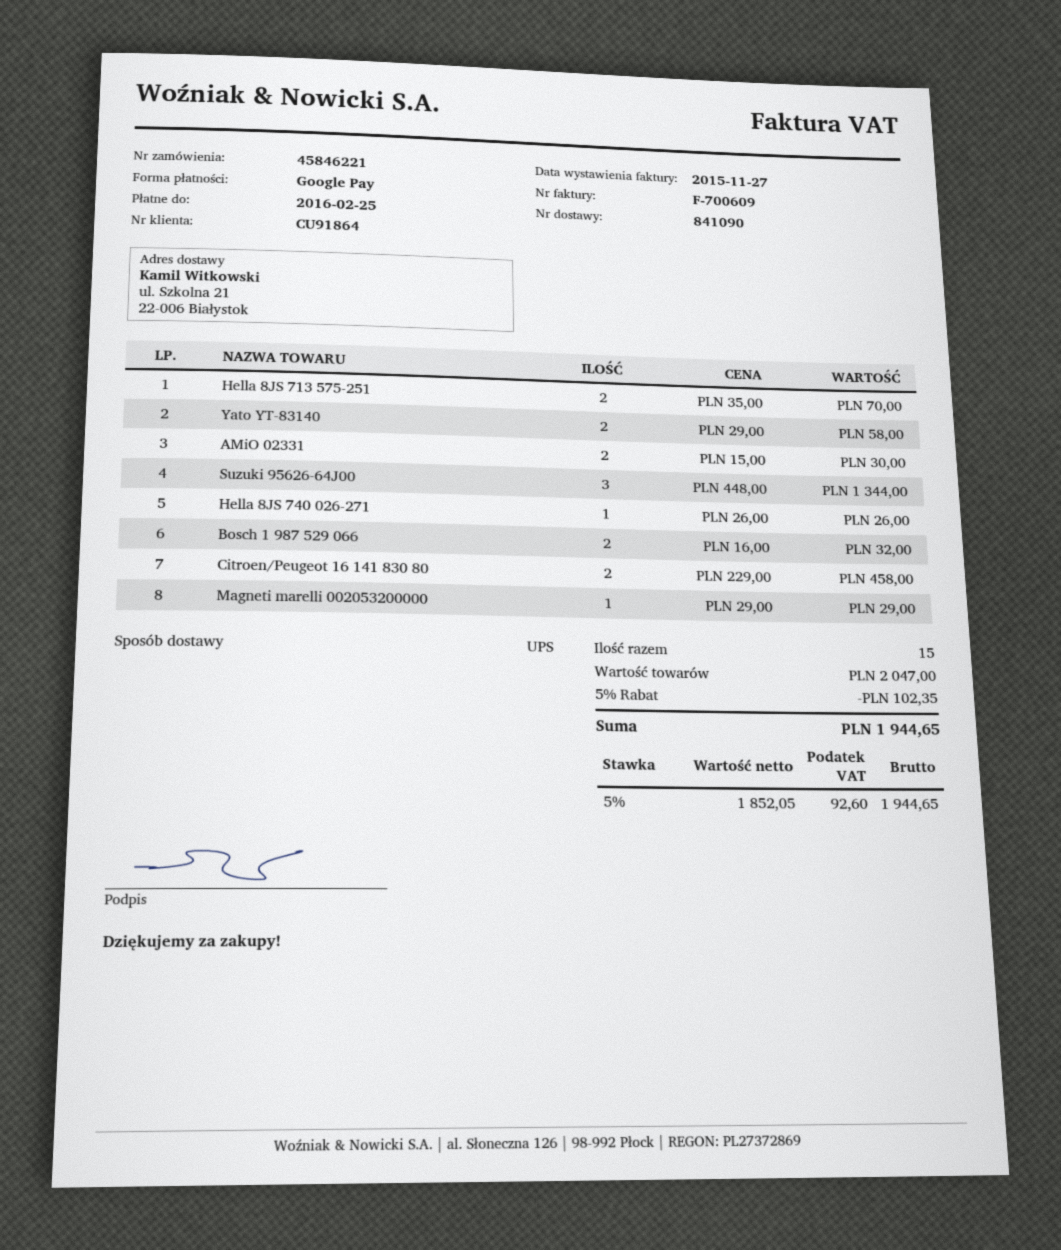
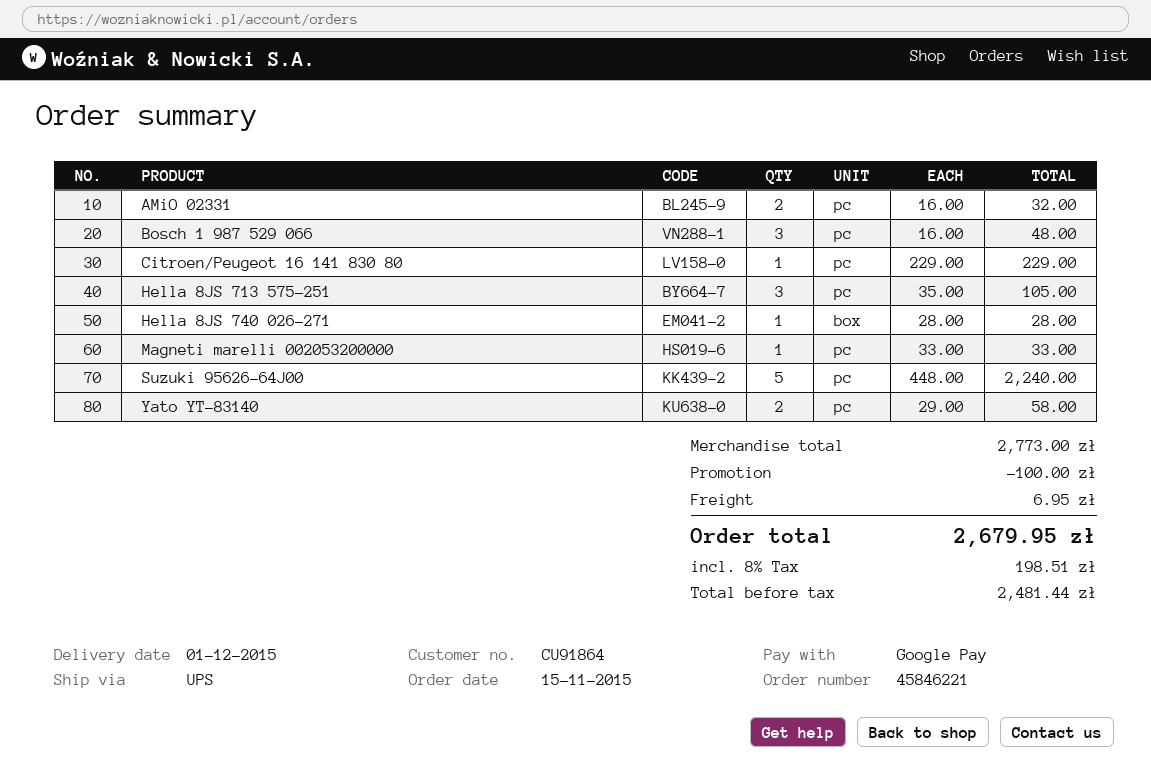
Hella 8JS 713 575-251: 2 x 35.00 = 70.00 -> 3 x 35.00 = 105.00
AMiO 02331: 2 x 15.00 = 30.00 -> 2 x 16.00 = 32.00
Suzuki 95626-64J00: 3 x 448.00 = 1344.00 -> 5 x 448.00 = 2240.00
Hella 8JS 740 026-271: 1 x 26.00 = 26.00 -> 1 x 28.00 = 28.00
Bosch 1 987 529 066: 2 x 16.00 = 32.00 -> 3 x 16.00 = 48.00
Citroen/Peugeot 16 141 830 80: 2 x 229.00 = 458.00 -> 1 x 229.00 = 229.00
Magneti marelli 002053200000: 1 x 29.00 = 29.00 -> 1 x 33.00 = 33.00
subtotal: 2047.00 -> 2773.00
discount: 102.35 -> 100.00
shipping: none -> 6.95
net: 1852.05 -> 2481.44
tax: 5% = 92.60 -> 8% = 198.51
total: 1944.65 -> 2679.95

